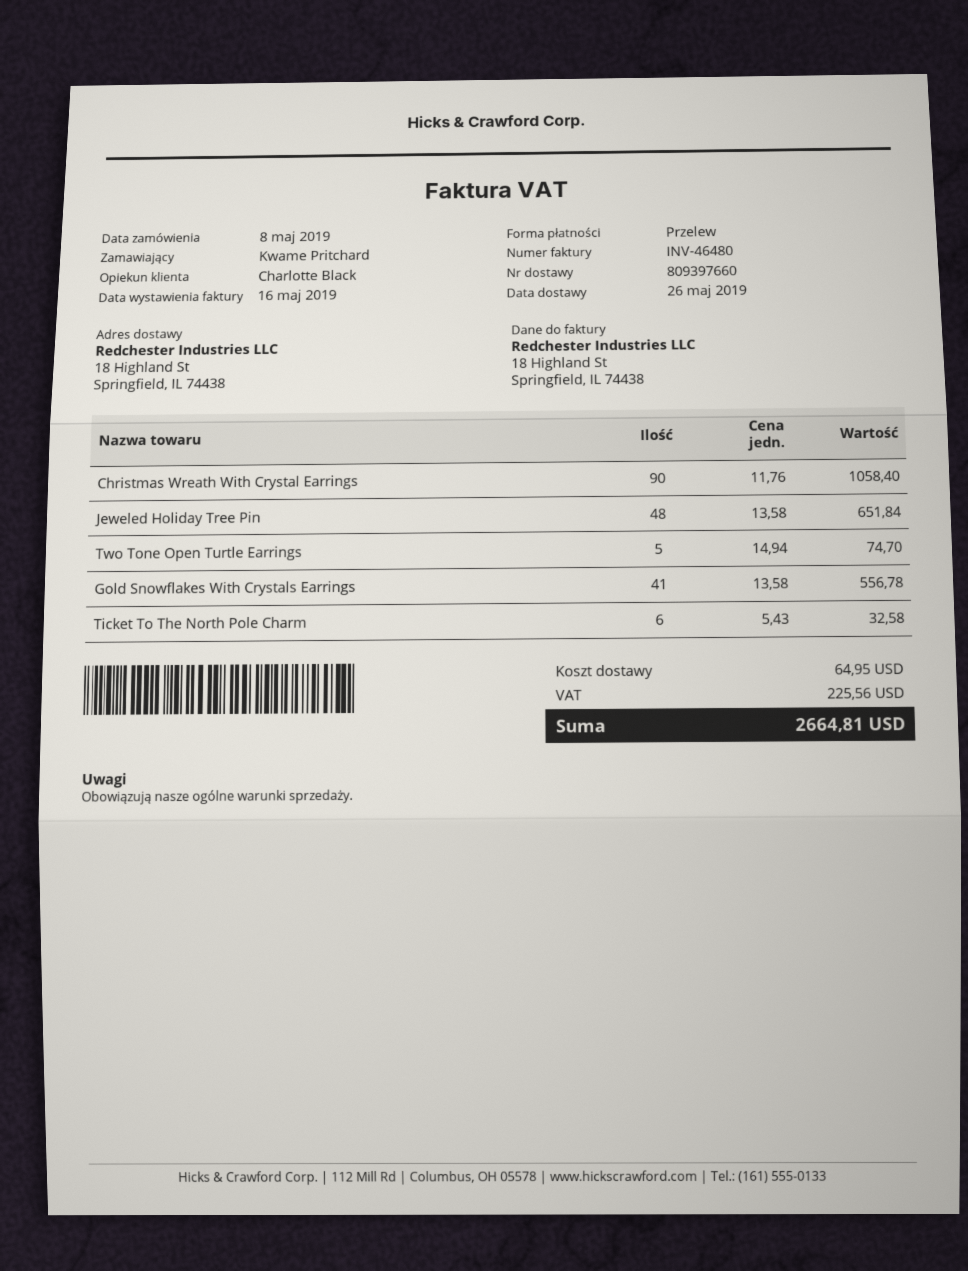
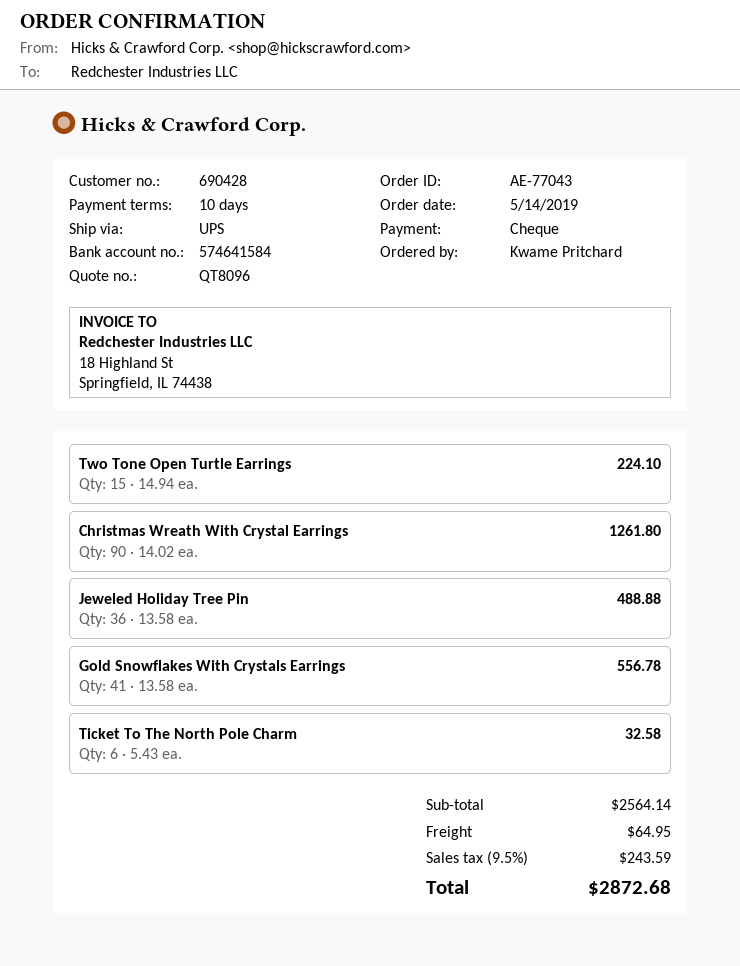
order date: 2019-05-08 -> 2019-05-14
payment method: bank transfer -> cheque
Christmas Wreath With Crystal Earrings: 90 x 11.76 = 1058.40 -> 90 x 14.02 = 1261.80
Jeweled Holiday Tree Pin: 48 x 13.58 = 651.84 -> 36 x 13.58 = 488.88
Two Tone Open Turtle Earrings: 5 x 14.94 = 74.70 -> 15 x 14.94 = 224.10
tax: 225.56 -> 243.59
total: 2664.81 -> 2872.68

